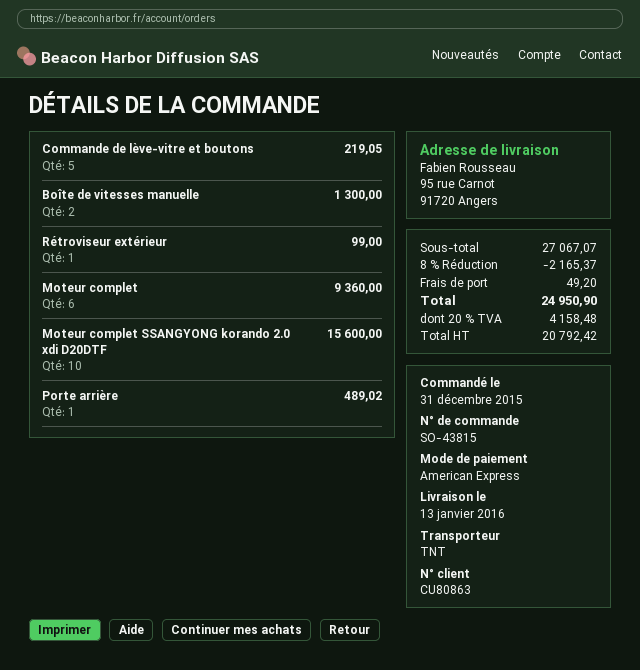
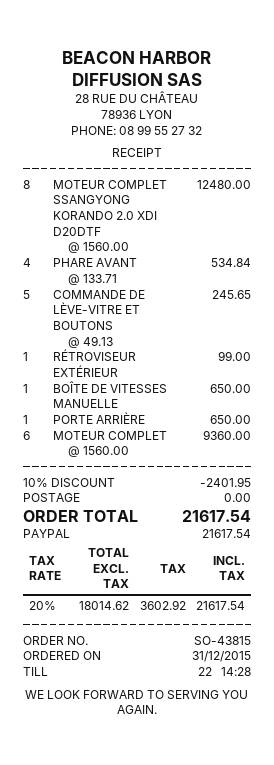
payment method: American Express -> PayPal
Commande de lève-vitre et boutons: 5 for 219.05 -> 5 for 245.65
Boîte de vitesses manuelle: 2 for 1300.00 -> 1 for 650.00
Moteur complet SSANGYONG korando 2.0 xdi D20DTF: 10 for 15600.00 -> 8 for 12480.00
Porte arrière: 1 for 489.02 -> 1 for 650.00
PHARE AVANT: none -> 4 for 534.84
discount: 8% = 2165.37 -> 10% = 2401.95
shipping: 49.20 -> 0.00
net: 20792.42 -> 18014.62
tax: 20% = 4158.48 -> 20% = 3602.92
total: 24950.90 -> 21617.54

